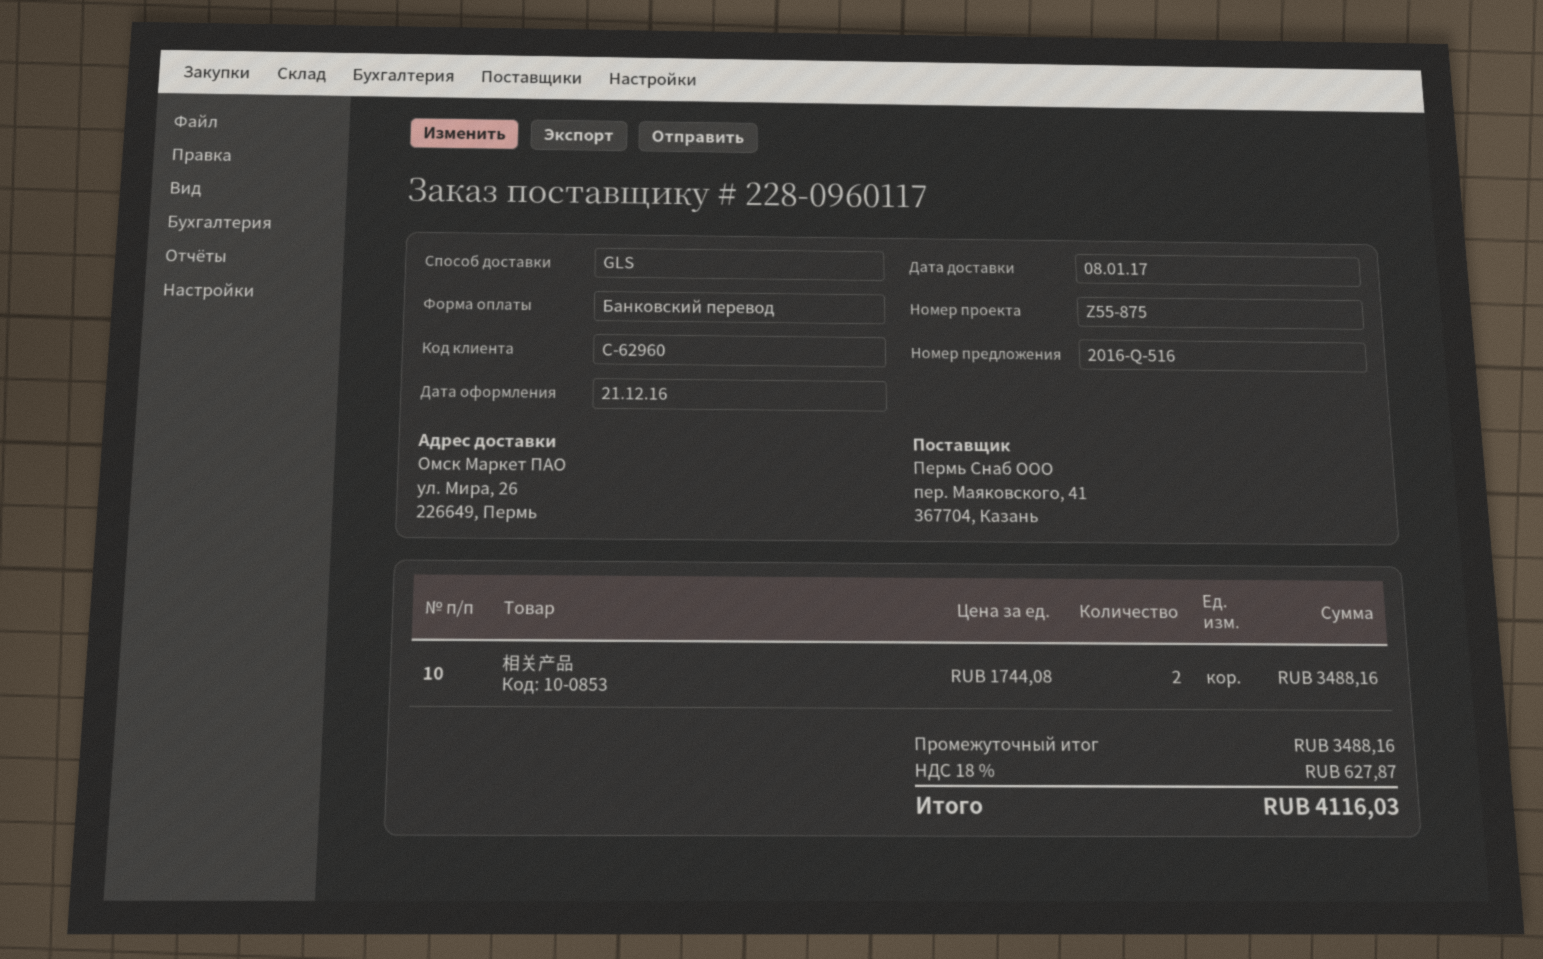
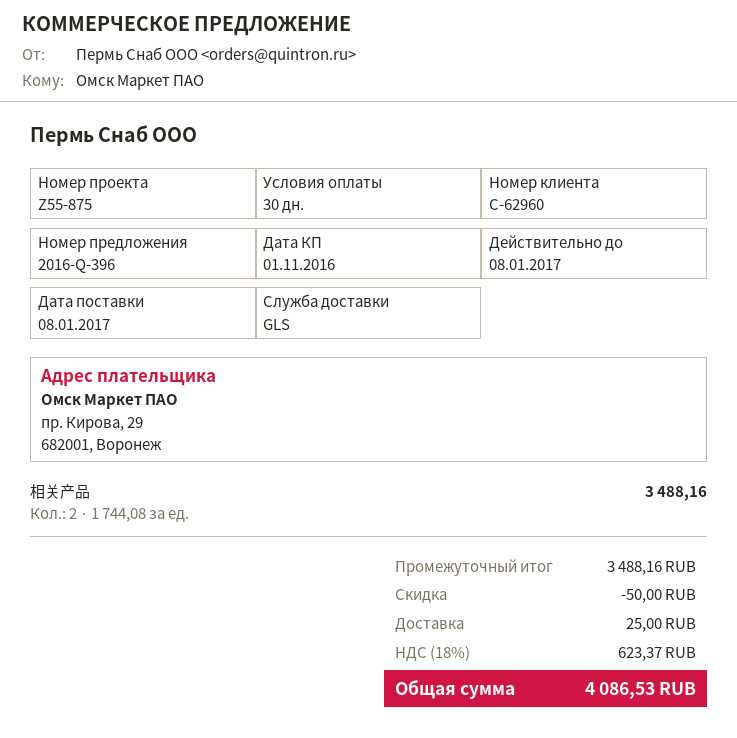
quote number: 2016-Q-516 -> 2016-Q-396
discount: none -> 50.00
shipping: none -> 25.00
tax: 18% = 627.87 -> 18% = 623.37
total: 4116.03 -> 4086.53

